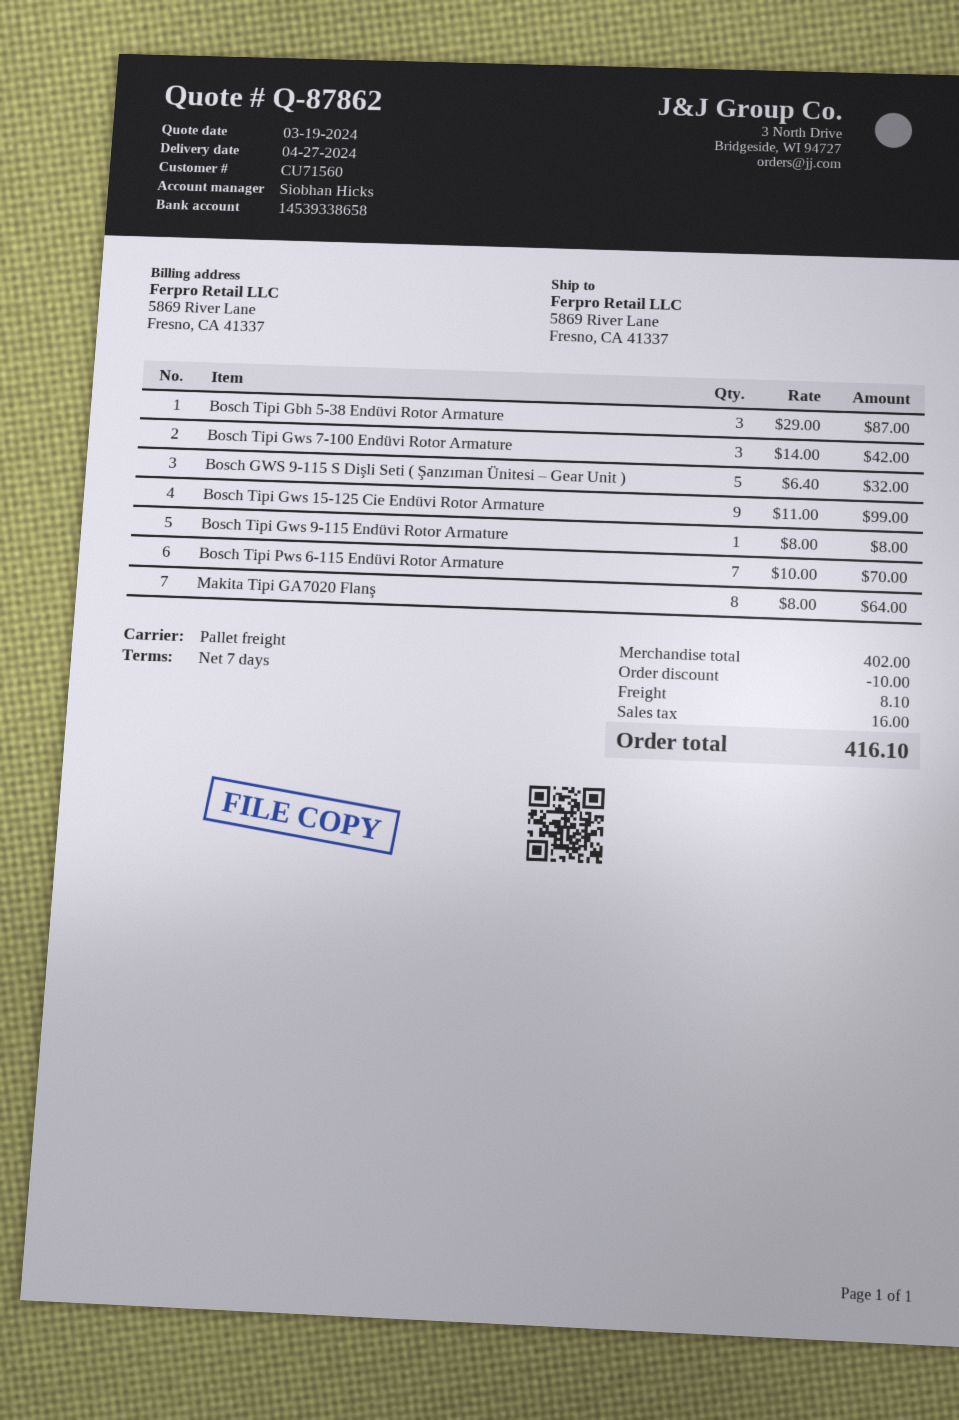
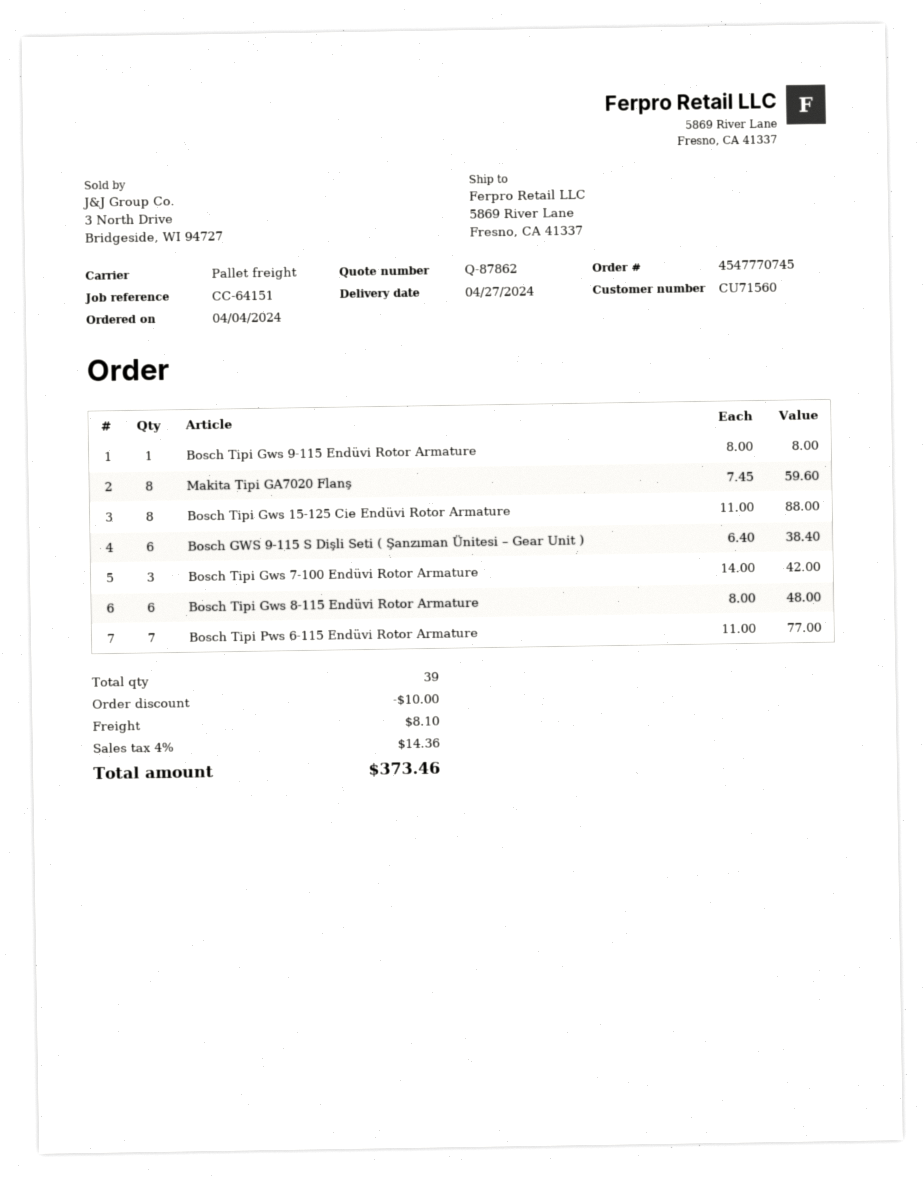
Bosch Tipi Gbh 5-38 Endüvi Rotor Armature: 3 x 29.00 = 87.00 -> none
Bosch GWS 9-115 S Dişli Seti ( Şanzıman Ünitesi – Gear Unit ): 5 x 6.40 = 32.00 -> 6 x 6.40 = 38.40
Bosch Tipi Gws 15-125 Cie Endüvi Rotor Armature: 9 x 11.00 = 99.00 -> 8 x 11.00 = 88.00
Bosch Tipi Pws 6-115 Endüvi Rotor Armature: 7 x 10.00 = 70.00 -> 7 x 11.00 = 77.00
Makita Tipi GA7020 Flanş: 8 x 8.00 = 64.00 -> 8 x 7.45 = 59.60
Bosch Tipi Gws 8-115 Endüvi Rotor Armature: none -> 6 x 8.00 = 48.00
tax: 16.00 -> 14.36
total: 416.10 -> 373.46

